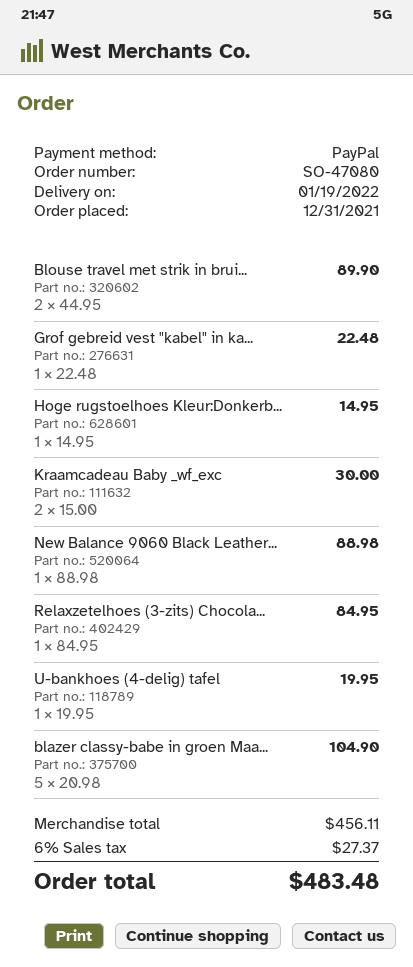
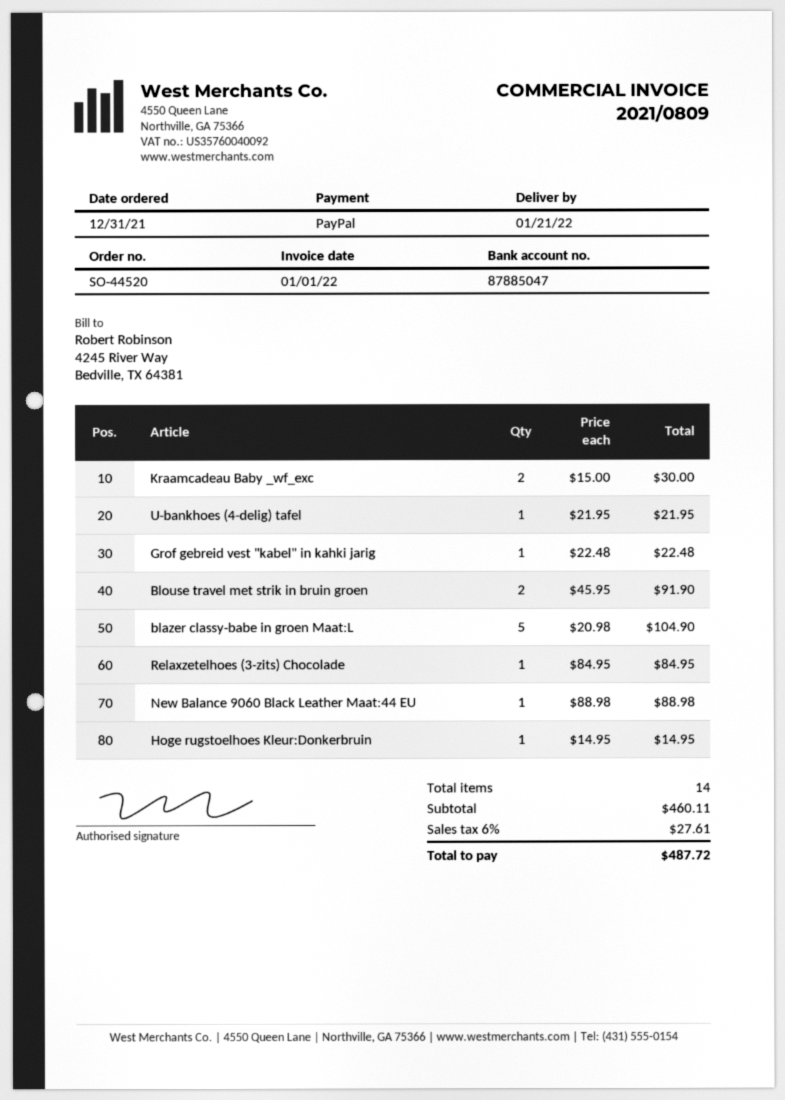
order number: SO-47080 -> SO-44520
delivery date: 2022-01-19 -> 2022-01-21
Blouse travel met strik in brui...: 2 x 44.95 = 89.90 -> 2 x 45.95 = 91.90
U-bankhoes (4-delig) tafel: 1 x 19.95 = 19.95 -> 1 x 21.95 = 21.95
subtotal: 456.11 -> 460.11
tax: 6% = 27.37 -> 6% = 27.61
total: 483.48 -> 487.72

